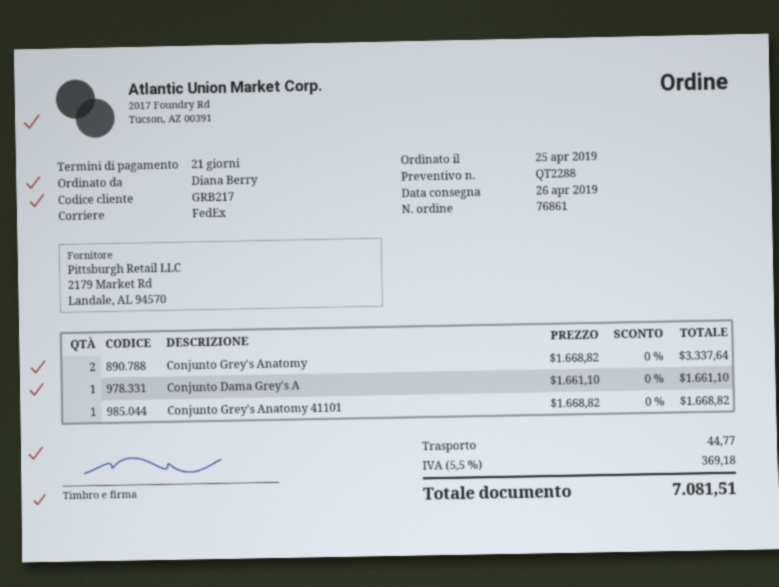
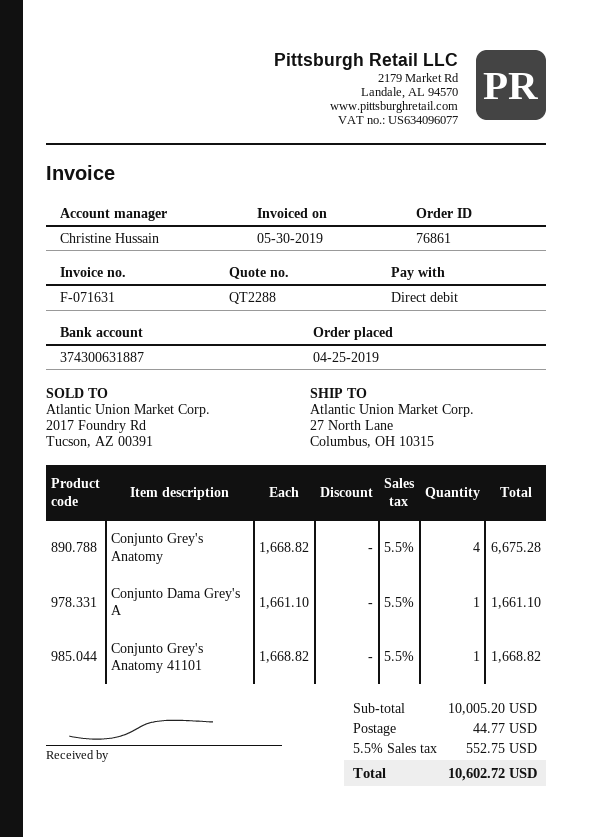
Conjunto Grey's Anatomy: 2 x 1668.82 = 3337.64 -> 4 x 1668.82 = 6675.28
tax: 5.5% = 369.18 -> 5.5% = 552.75
total: 7081.51 -> 10602.72

